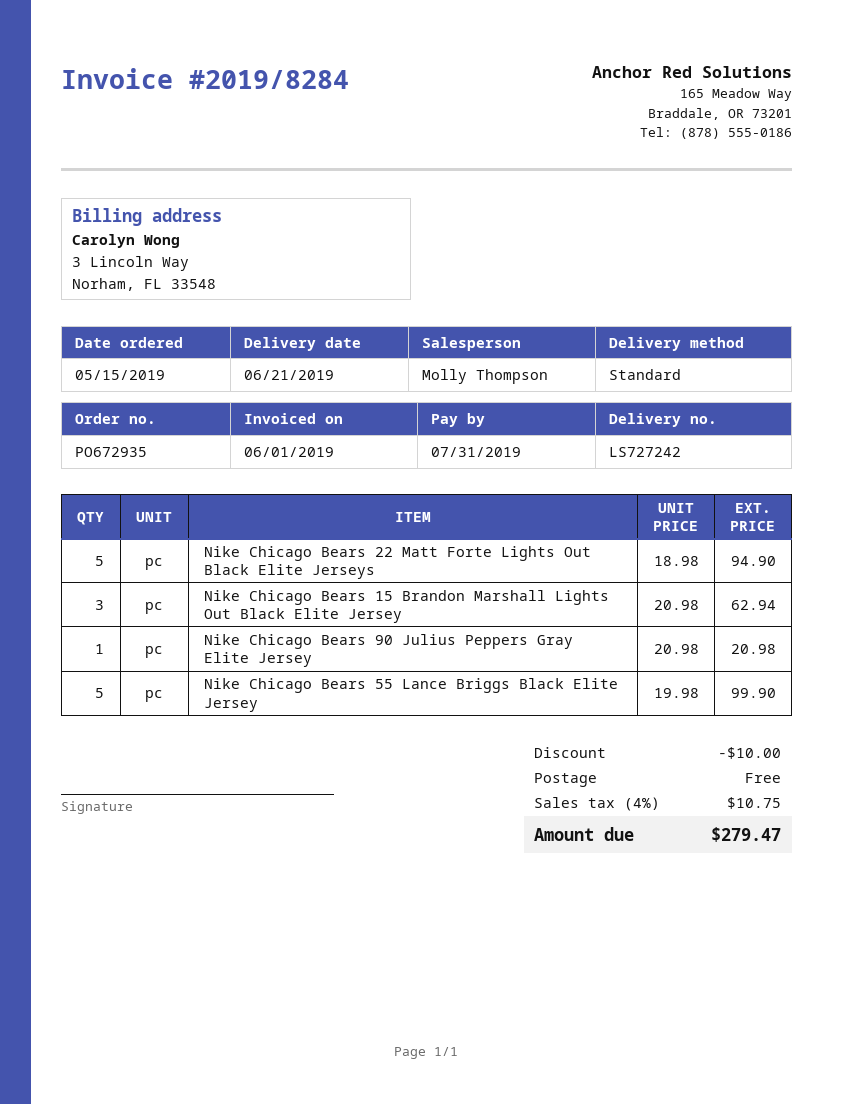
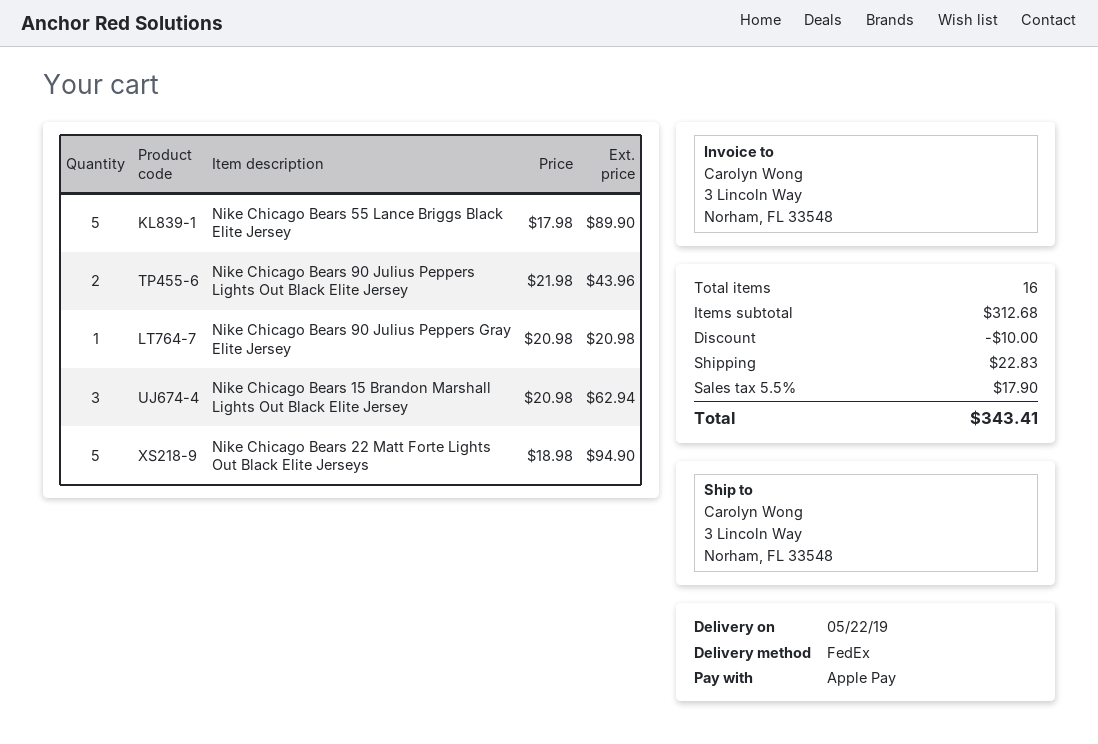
delivery date: 2019-06-21 -> 2019-05-22
shipping method: standard -> FedEx
Nike Chicago Bears 55 Lance Briggs Black Elite Jersey: 5 x 19.98 = 99.90 -> 5 x 17.98 = 89.90
Nike Chicago Bears 90 Julius Peppers Lights Out Black Elite Jersey: none -> 2 x 21.98 = 43.96
shipping: 0.00 -> 22.83
tax: 4% = 10.75 -> 5.5% = 17.90
total: 279.47 -> 343.41

